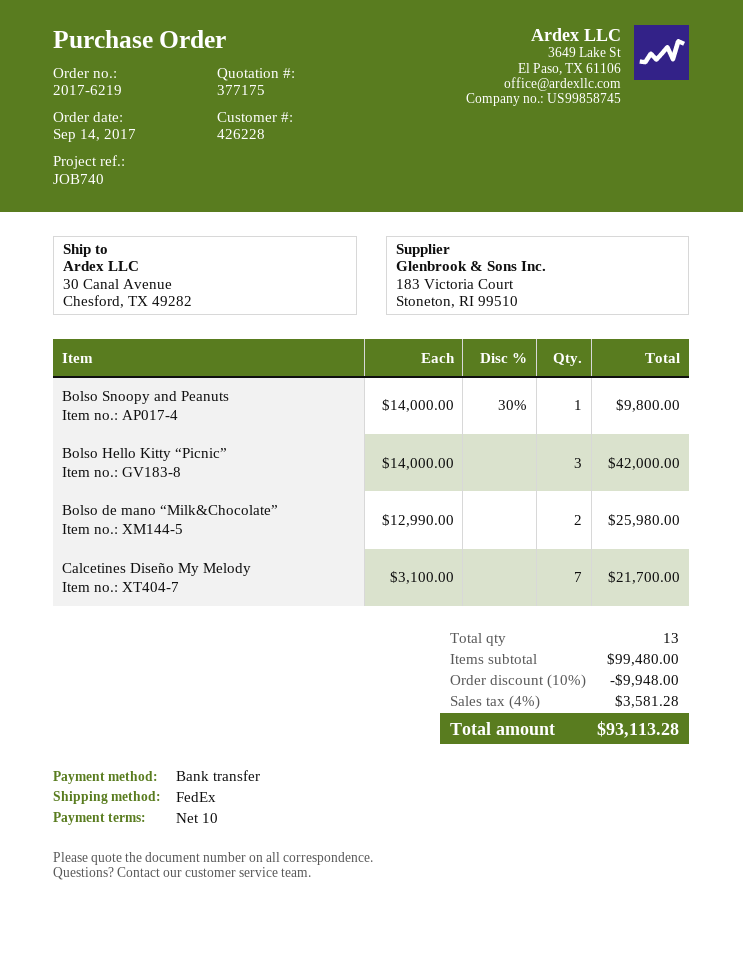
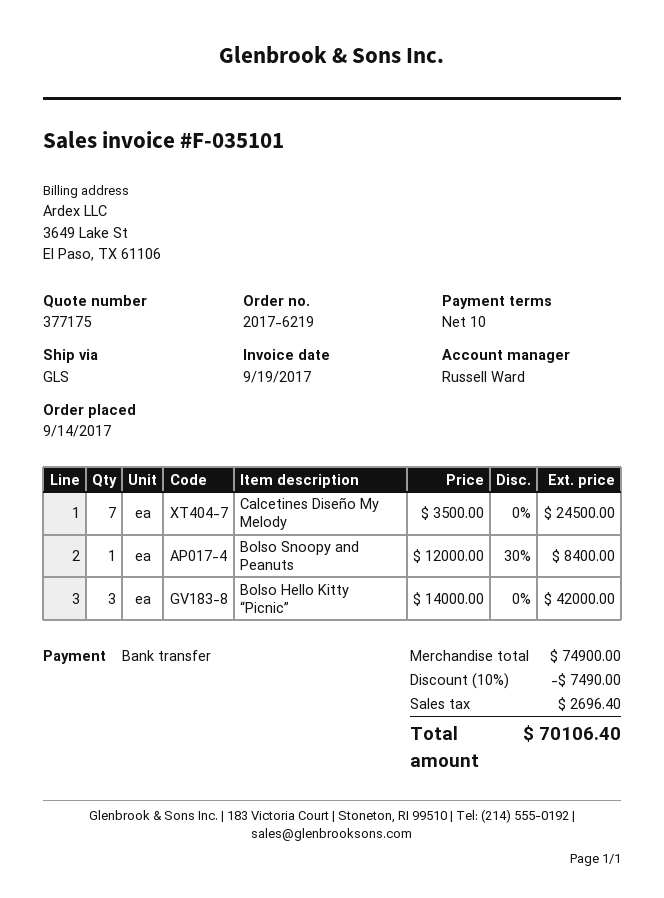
shipping method: FedEx -> GLS
Bolso Snoopy and Peanuts: 1 x 14000.00 - 30% = 9800.00 -> 1 x 12000.00 - 30% = 8400.00
Bolso de mano “Milk&Chocolate”: 2 x 12990.00 = 25980.00 -> none
Calcetines Diseño My Melody: 7 x 3100.00 = 21700.00 -> 7 x 3500.00 = 24500.00
subtotal: 99480.00 -> 74900.00
discount: 10% = 9948.00 -> 10% = 7490.00
tax: 3581.28 -> 2696.40
total: 93113.28 -> 70106.40

